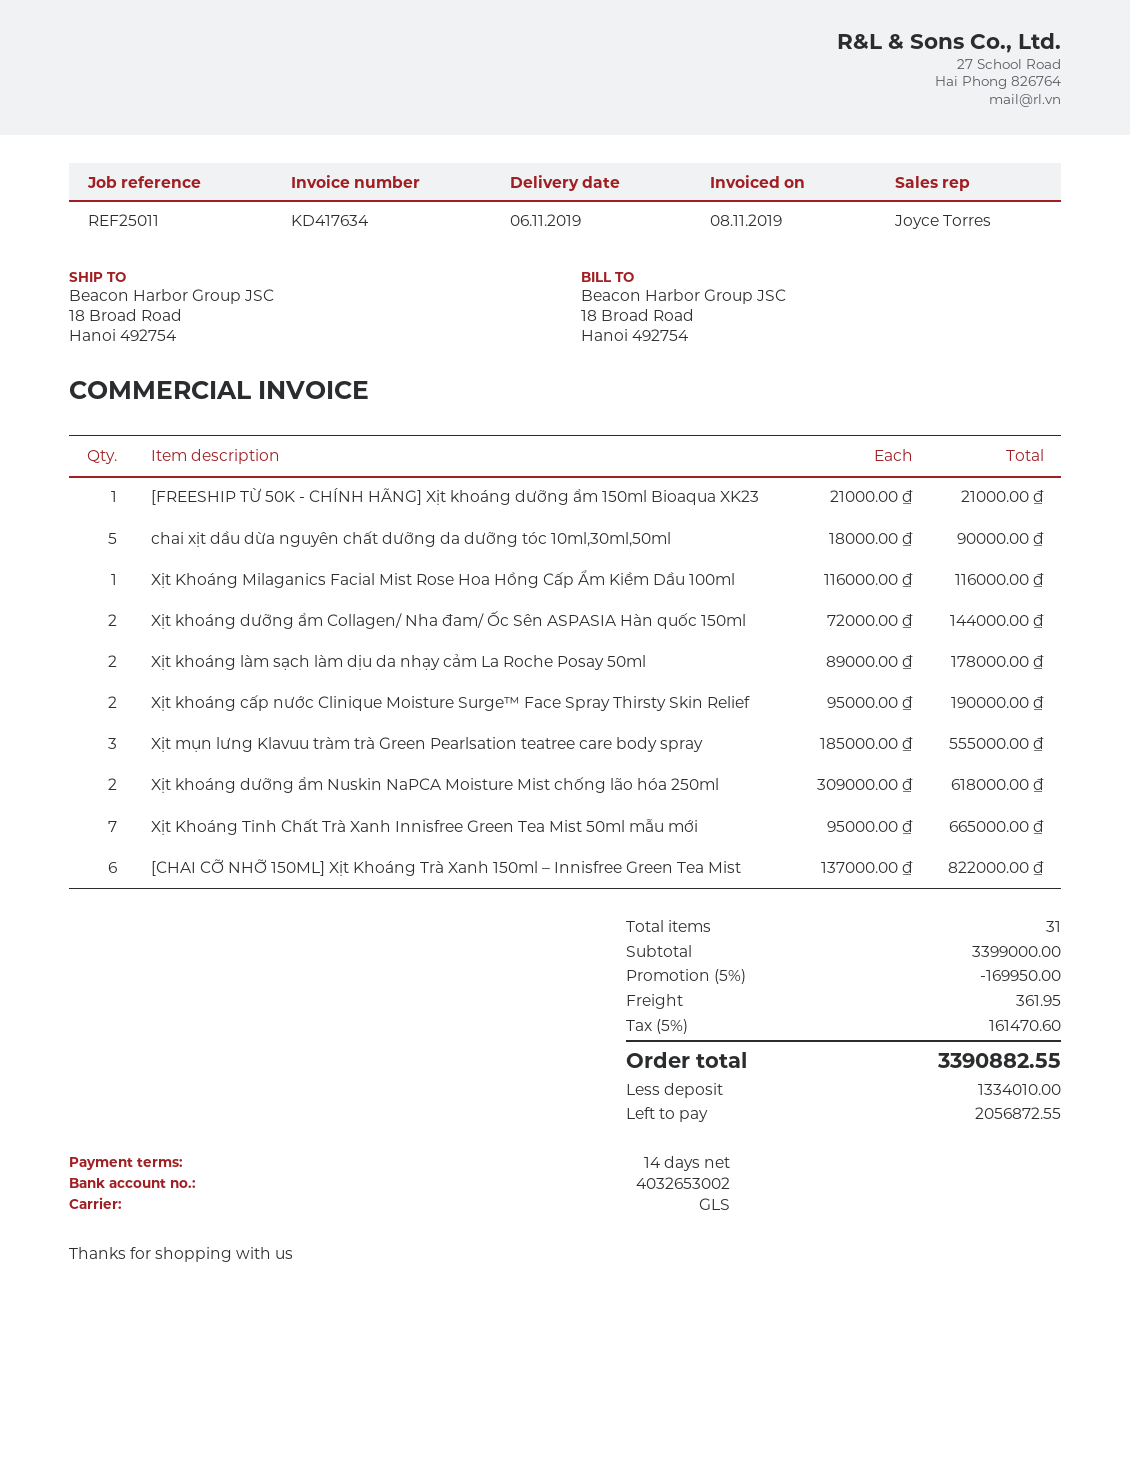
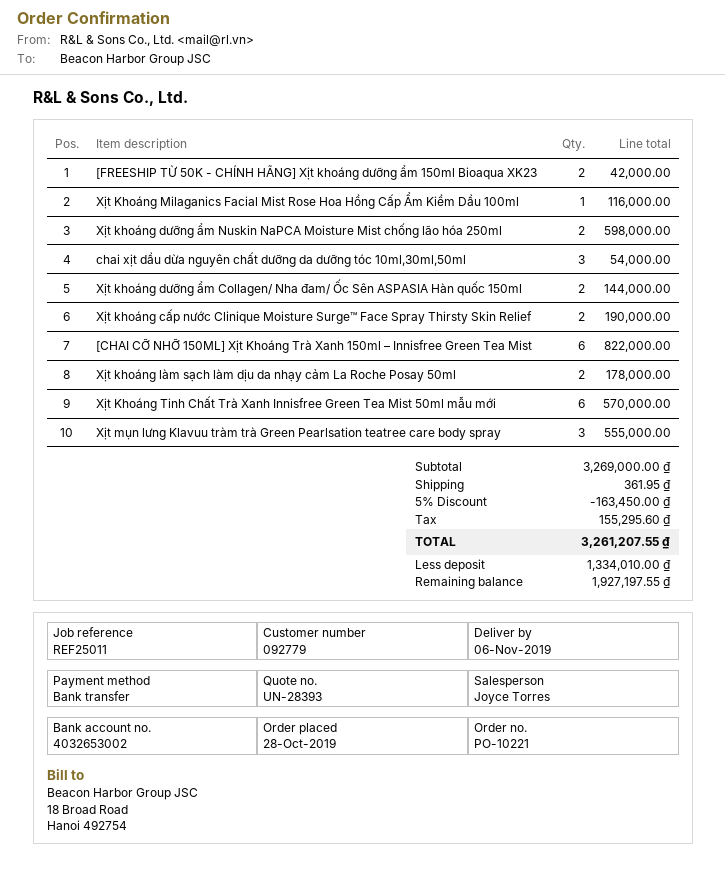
[FREESHIP TỪ 50K - CHÍNH HÃNG] Xịt khoáng dưỡng ẩm 150ml Bioaqua XK23: 1 for 21000.00 -> 2 for 42000.00
chai xịt dầu dừa nguyên chất dưỡng da dưỡng tóc 10ml,30ml,50ml: 5 for 90000.00 -> 3 for 54000.00
Xịt khoáng dưỡng ẩm Nuskin NaPCA Moisture Mist chống lão hóa 250ml: 2 for 618000.00 -> 2 for 598000.00
Xịt Khoáng Tinh Chất Trà Xanh Innisfree Green Tea Mist 50ml mẫu mới: 7 for 665000.00 -> 6 for 570000.00
subtotal: 3399000.00 -> 3269000.00
discount: 5% = 169950.00 -> 5% = 163450.00
tax: 161470.60 -> 155295.60
total: 3390882.55 -> 3261207.55
balance: 2056872.55 -> 1927197.55

